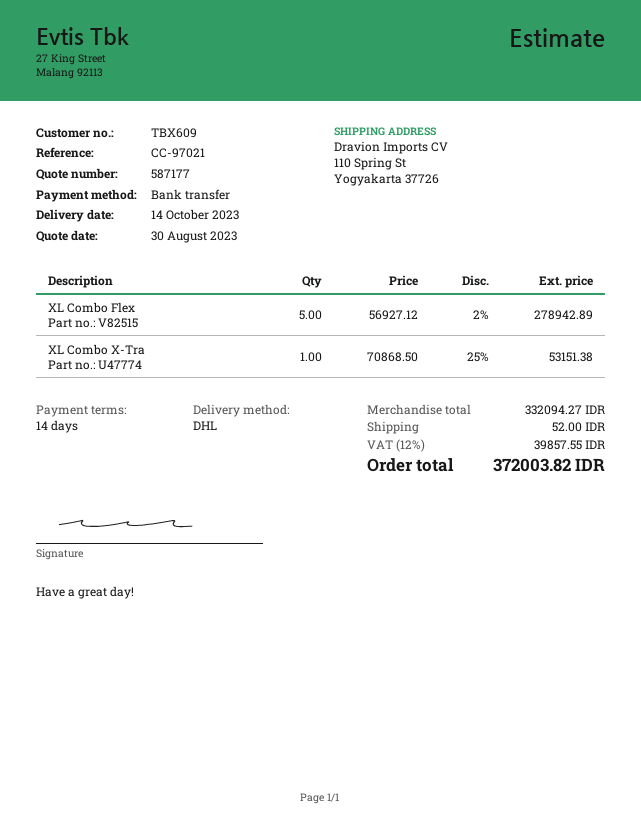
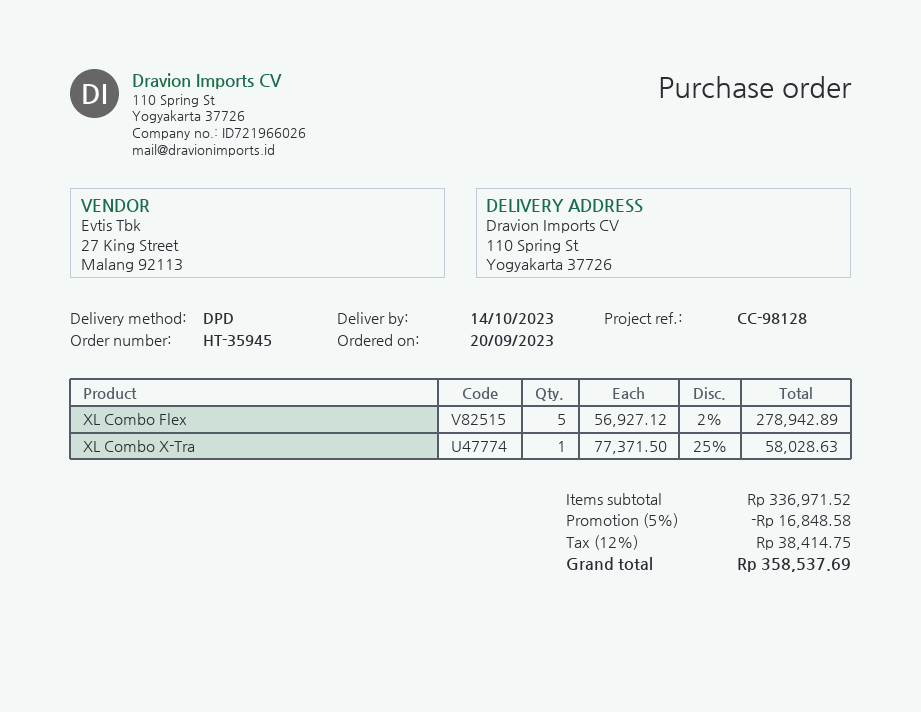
reference: CC-97021 -> CC-98128
shipping method: DHL -> DPD
XL Combo X-Tra: 1 x 70868.50 - 25% = 53151.38 -> 1 x 77371.50 - 25% = 58028.63
subtotal: 332094.27 -> 336971.52
discount: none -> 5% = 16848.58
shipping: 52.00 -> none
tax: 12% = 39857.55 -> 12% = 38414.75
total: 372003.82 -> 358537.69

